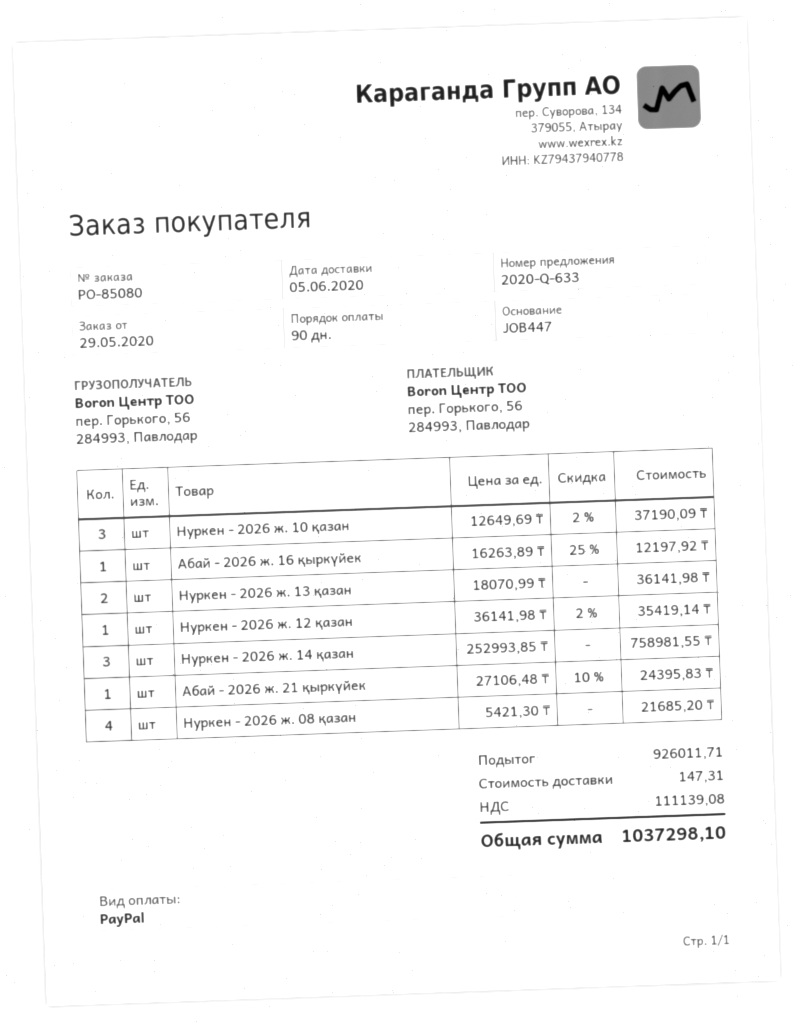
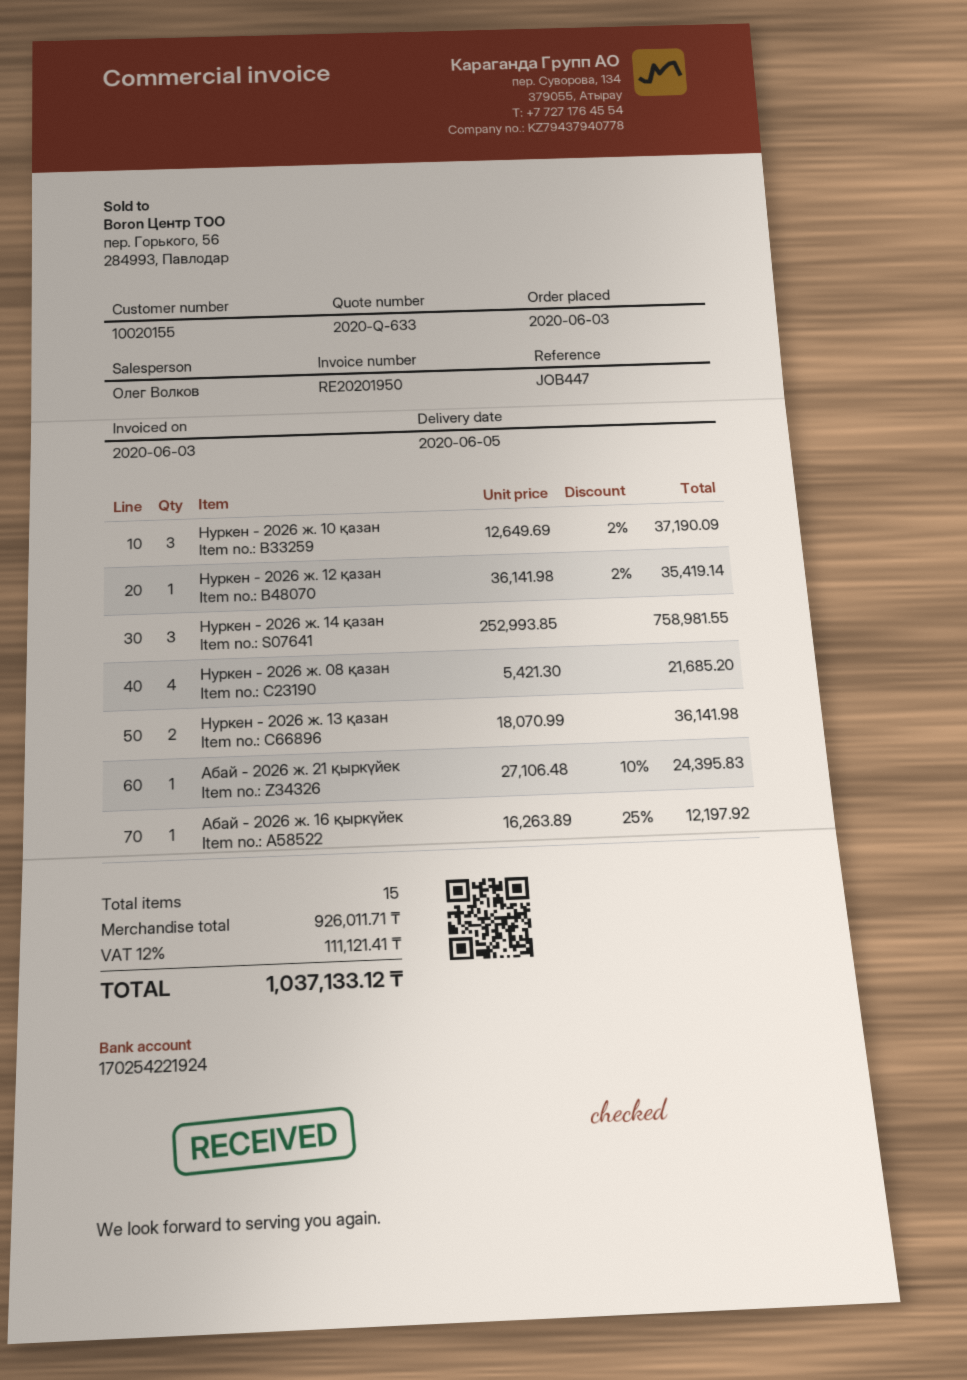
order date: 2020-05-29 -> 2020-06-03
shipping: 147.31 -> none
tax: 111139.08 -> 111121.41
total: 1037298.10 -> 1037133.12

